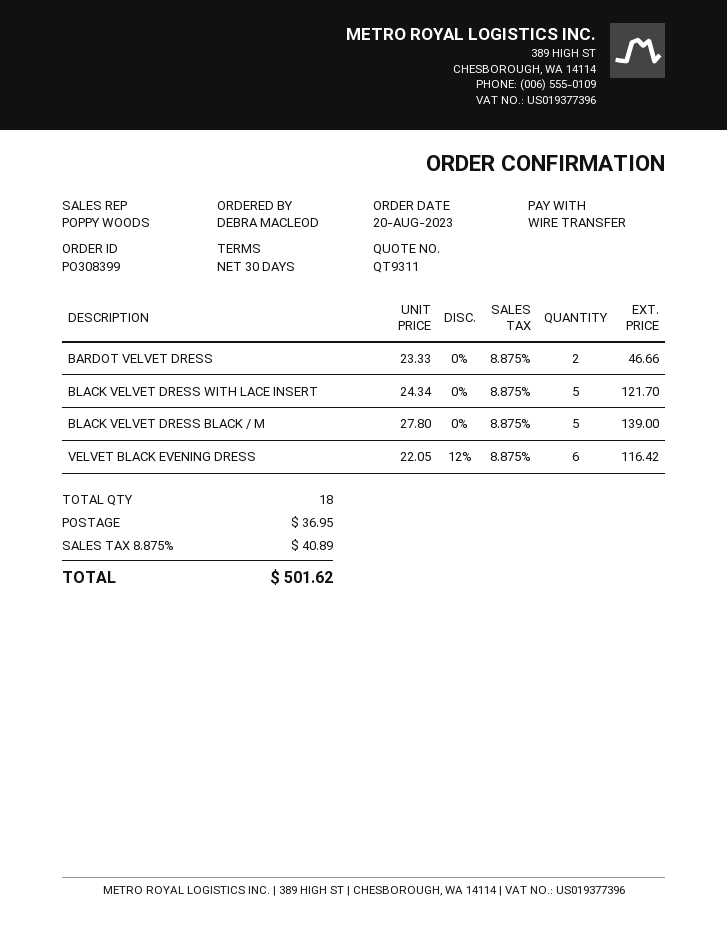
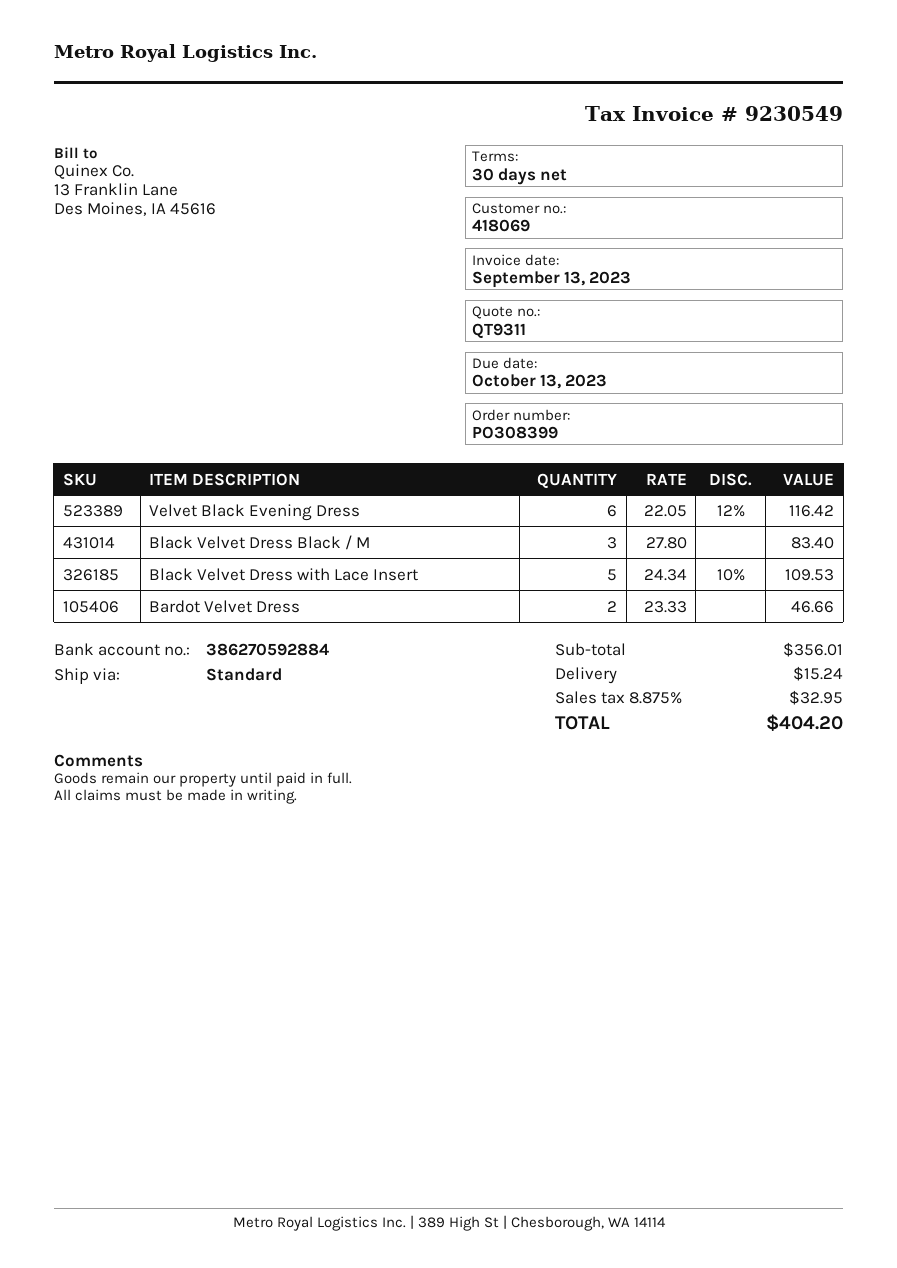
BLACK VELVET DRESS WITH LACE INSERT: 5 x 24.34 = 121.70 -> 5 x 24.34 - 10% = 109.53
BLACK VELVET DRESS BLACK / M: 5 x 27.80 = 139.00 -> 3 x 27.80 = 83.40
shipping: 36.95 -> 15.24
tax: 8.875% = 40.89 -> 8.875% = 32.95
total: 501.62 -> 404.20

